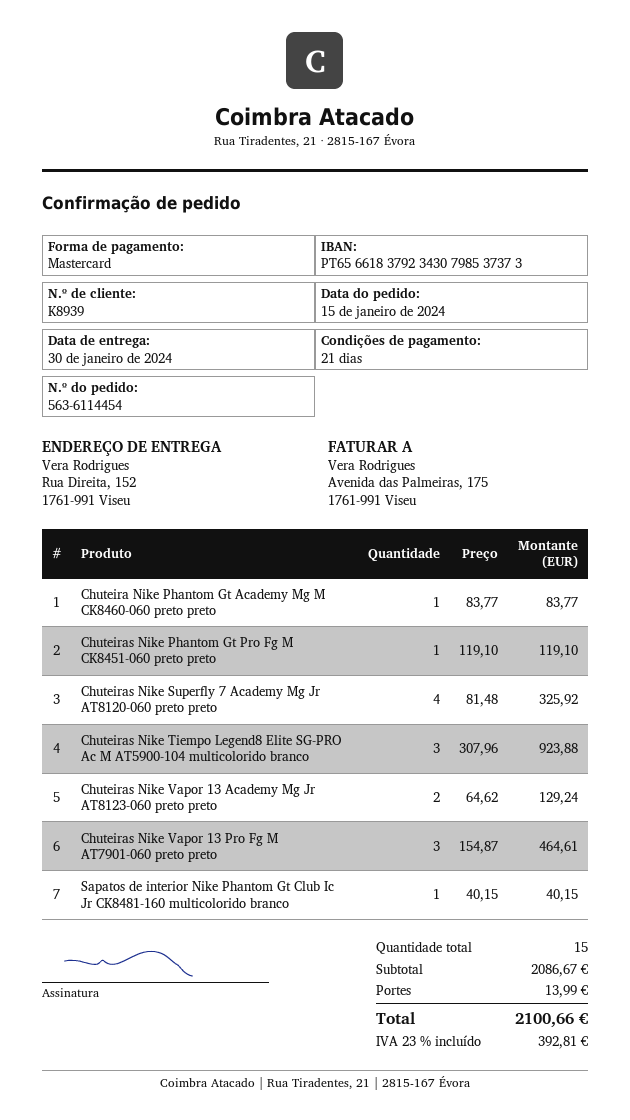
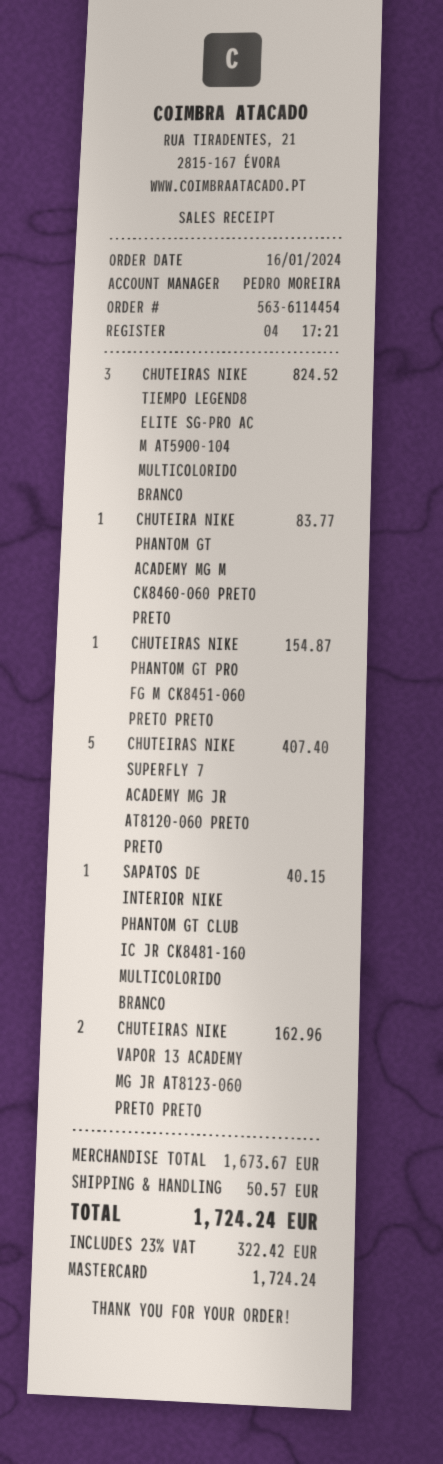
order date: 2024-01-15 -> 2024-01-16
Chuteiras Nike Phantom Gt Pro Fg M CK8451-060 preto preto: 1 for 119.10 -> 1 for 154.87
Chuteiras Nike Superfly 7 Academy Mg Jr AT8120-060 preto preto: 4 for 325.92 -> 5 for 407.40
Chuteiras Nike Tiempo Legend8 Elite SG-PRO Ac M AT5900-104 multicolorido branco: 3 for 923.88 -> 3 for 824.52
Chuteiras Nike Vapor 13 Academy Mg Jr AT8123-060 preto preto: 2 for 129.24 -> 2 for 162.96
Chuteiras Nike Vapor 13 Pro Fg M AT7901-060 preto preto: 3 for 464.61 -> none
subtotal: 2086.67 -> 1673.67
shipping: 13.99 -> 50.57
tax: 23% = 392.81 -> 23% = 322.42
total: 2100.66 -> 1724.24

